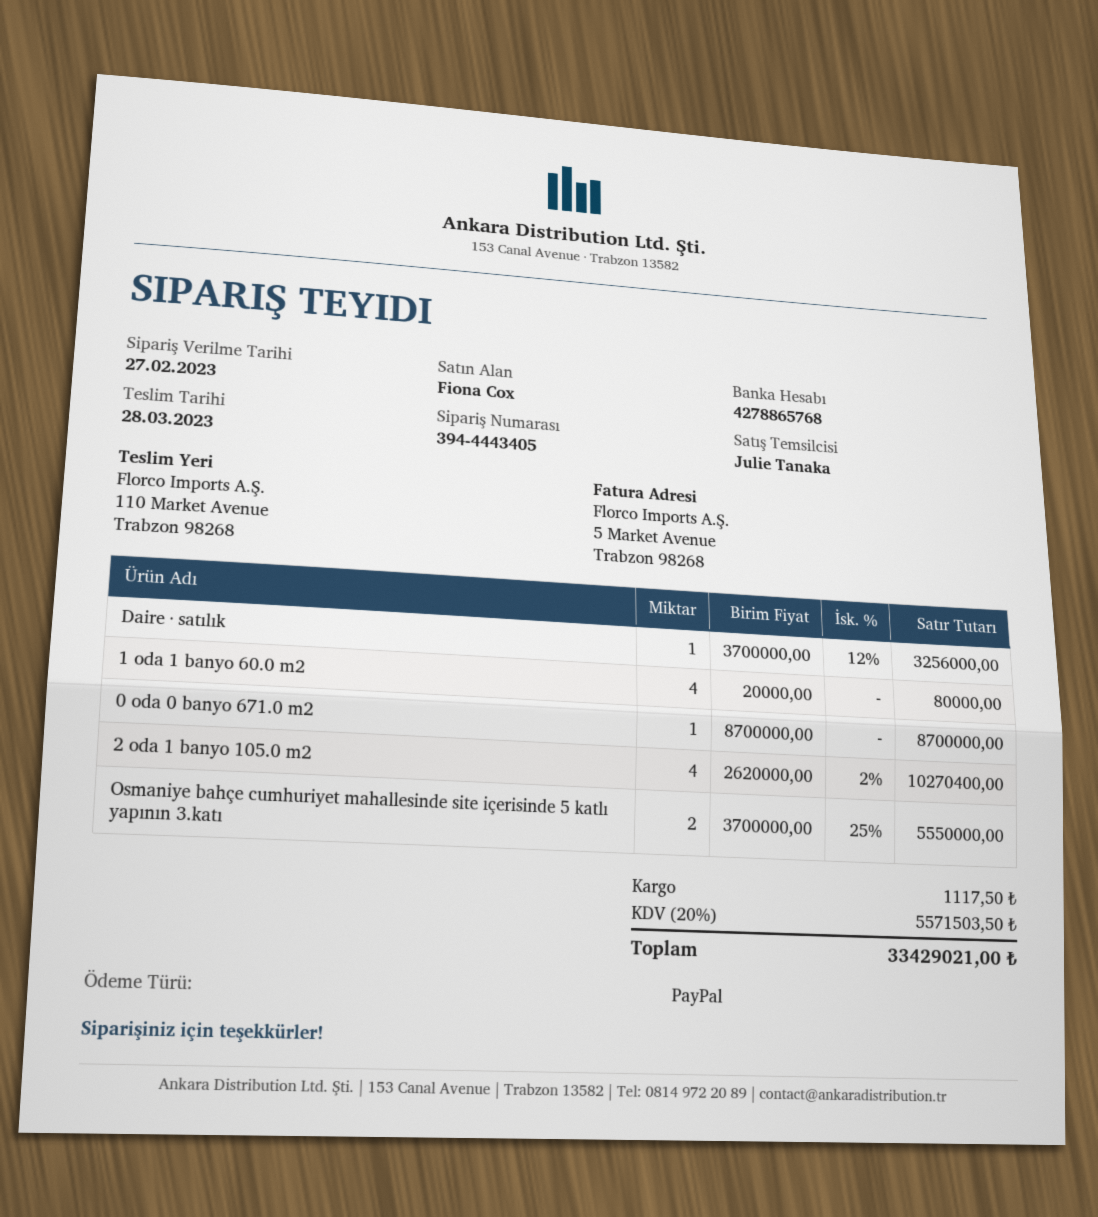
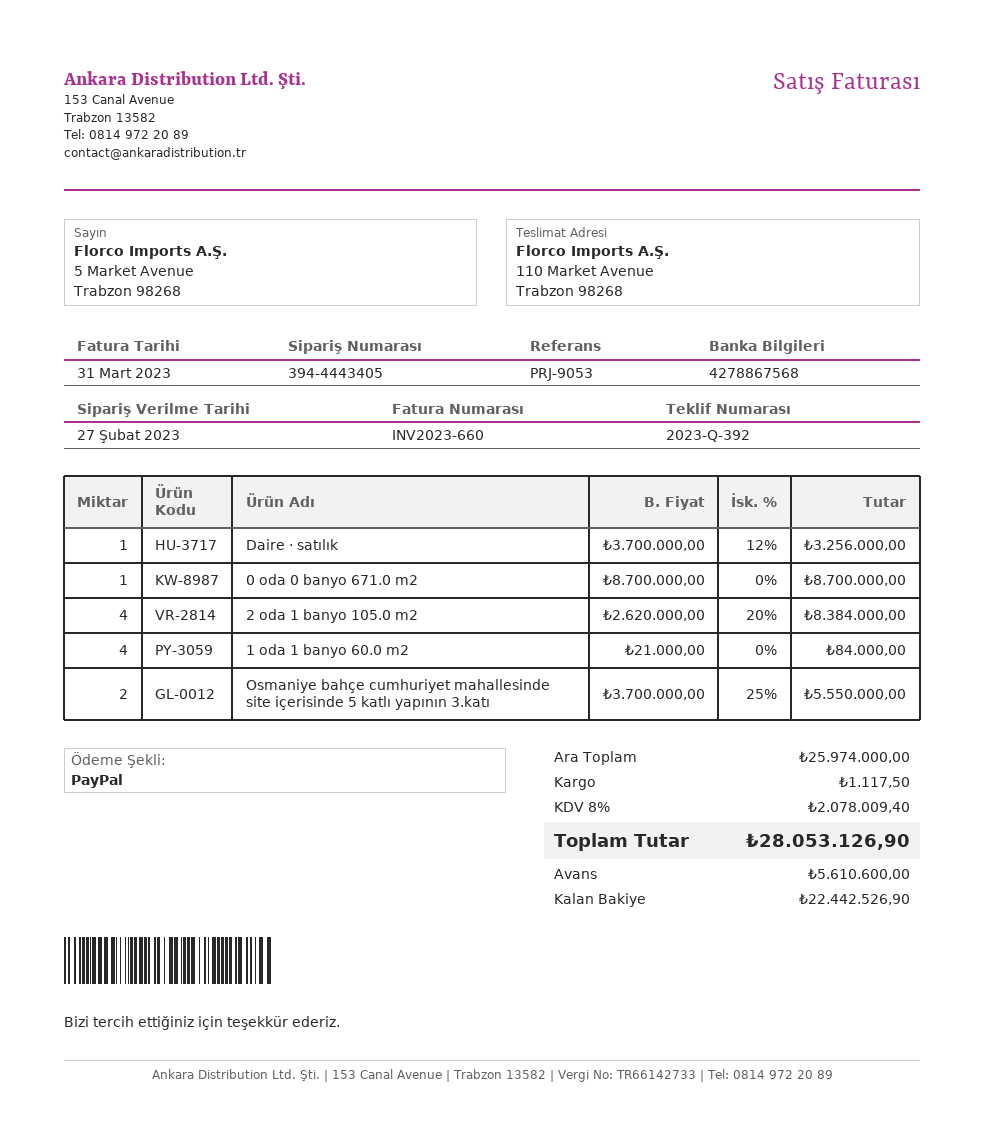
bank account: 4278865768 -> 4278867568
1 oda 1 banyo 60.0 m2: 4 x 20000.00 = 80000.00 -> 4 x 21000.00 = 84000.00
2 oda 1 banyo 105.0 m2: 4 x 2620000.00 - 2% = 10270400.00 -> 4 x 2620000.00 - 20% = 8384000.00
tax: 20% = 5571503.50 -> 8% = 2078009.40
total: 33429021.00 -> 28053126.90

